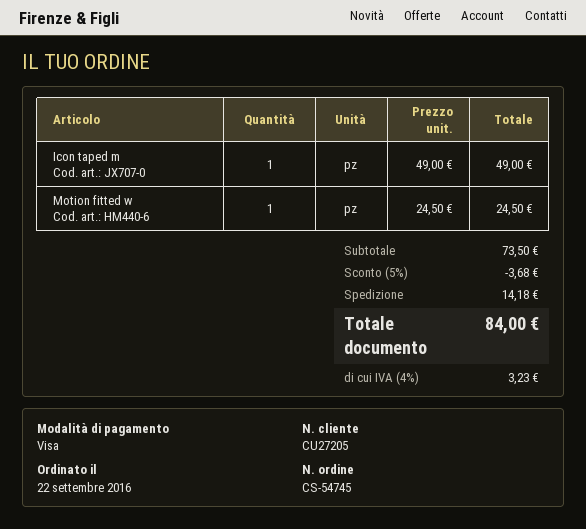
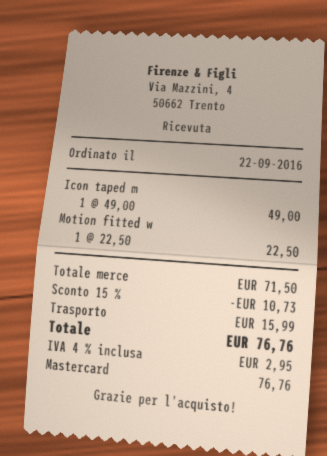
payment method: Visa -> Mastercard
Motion fitted w: 1 x 24.50 = 24.50 -> 1 x 22.50 = 22.50
subtotal: 73.50 -> 71.50
discount: 5% = 3.68 -> 15% = 10.73
shipping: 14.18 -> 15.99
tax: 4% = 3.23 -> 4% = 2.95
total: 84.00 -> 76.76

